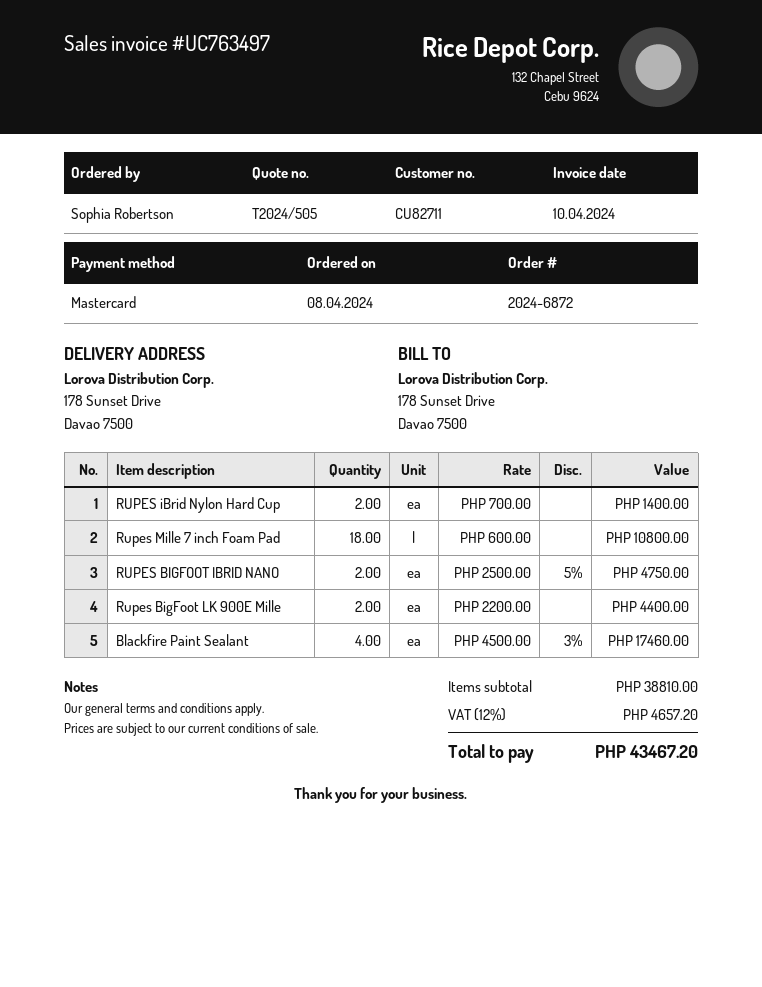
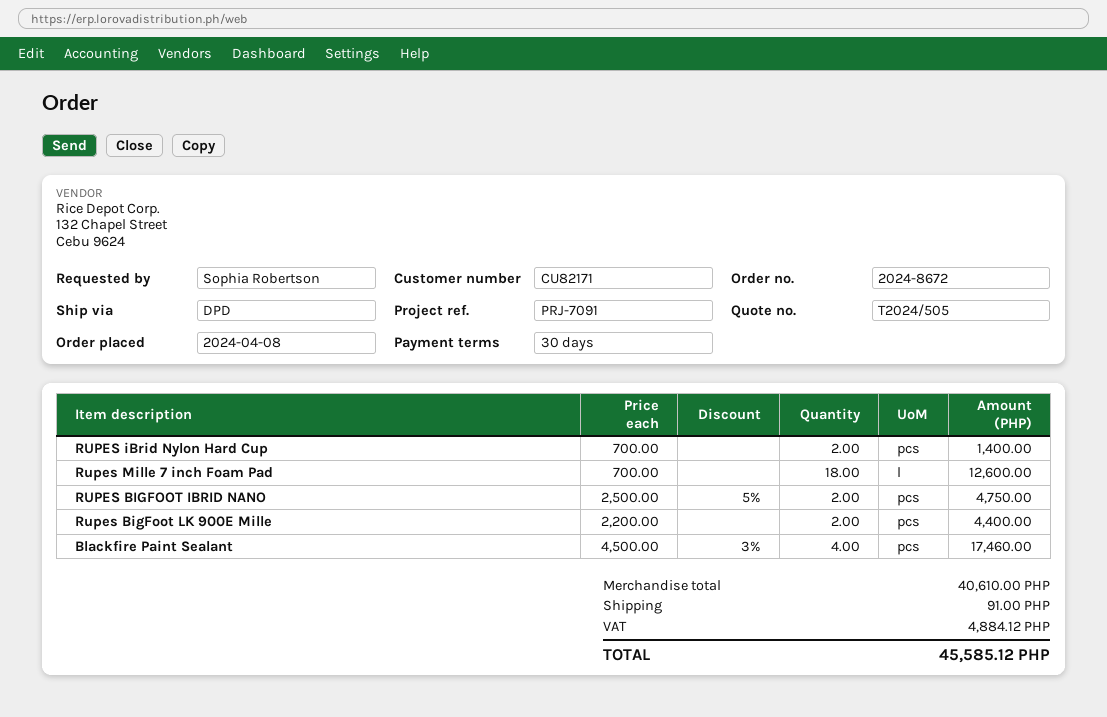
order number: 2024-6872 -> 2024-8672
customer number: CU82711 -> CU82171
Rupes Mille 7 inch Foam Pad: 18 x 600.00 = 10800.00 -> 18 x 700.00 = 12600.00
subtotal: 38810.00 -> 40610.00
shipping: none -> 91.00
tax: 4657.20 -> 4884.12
total: 43467.20 -> 45585.12

